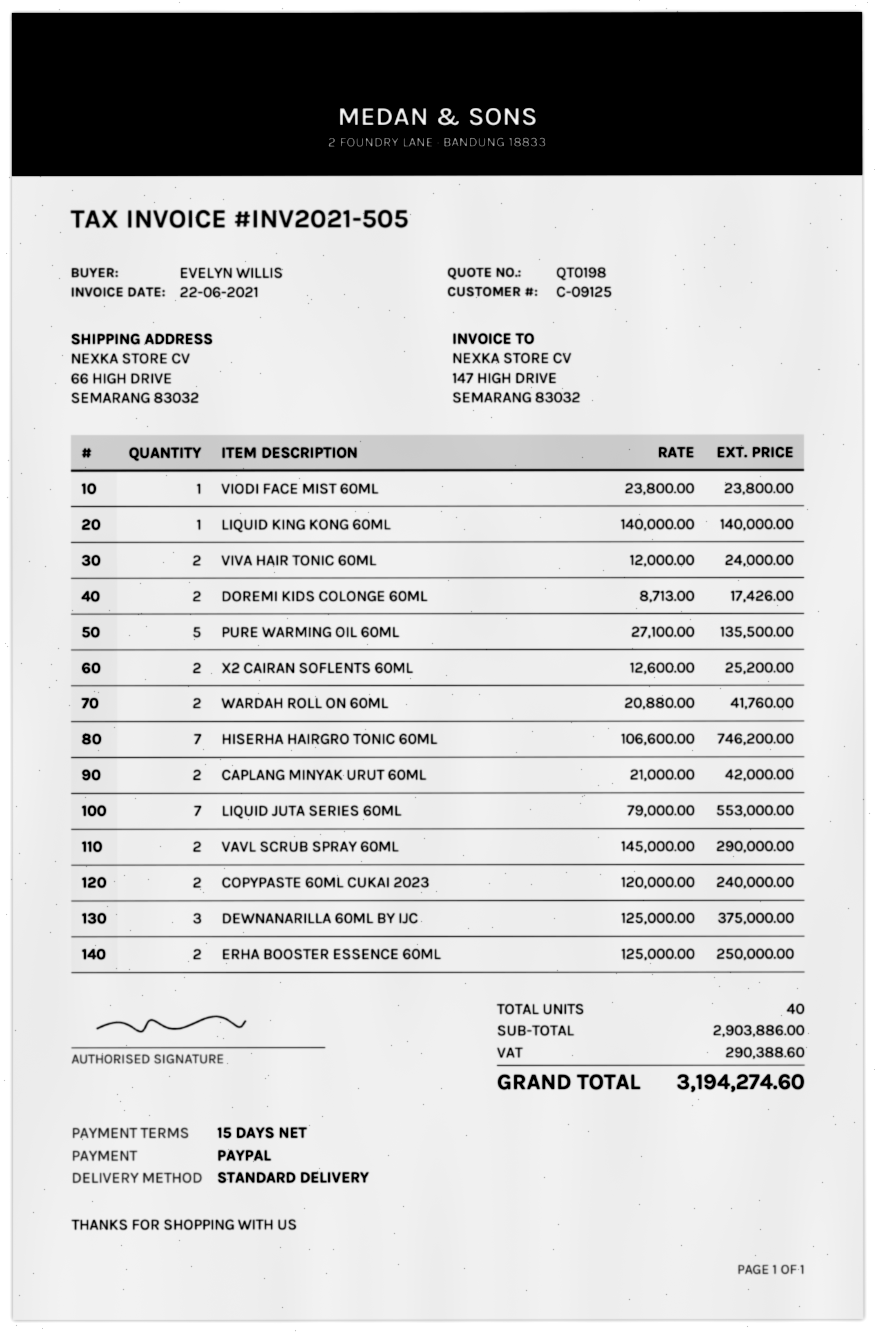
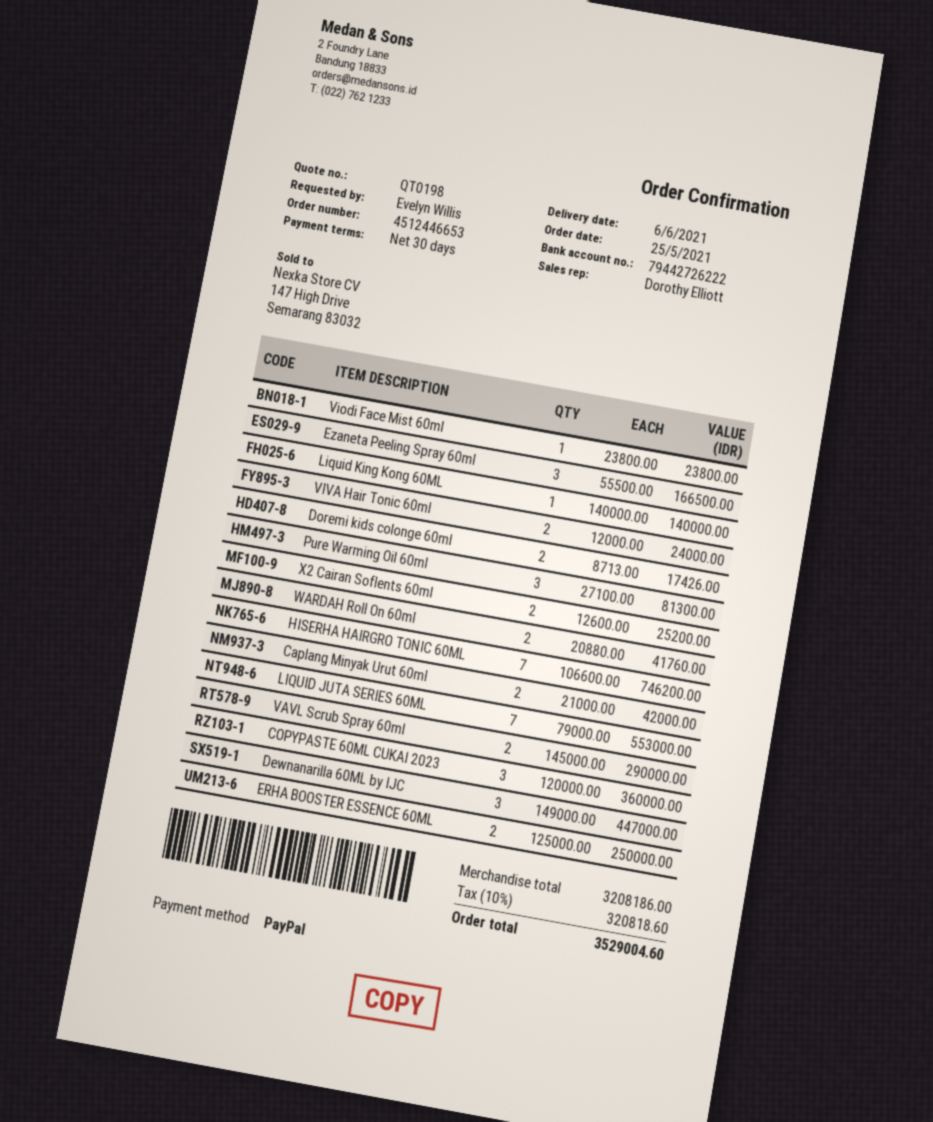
payment terms: 15 days -> 30 days
PURE WARMING OIL 60ML: 5 x 27100.00 = 135500.00 -> 3 x 27100.00 = 81300.00
COPYPASTE 60ML CUKAI 2023: 2 x 120000.00 = 240000.00 -> 3 x 120000.00 = 360000.00
DEWNANARILLA 60ML BY IJC: 3 x 125000.00 = 375000.00 -> 3 x 149000.00 = 447000.00
Ezaneta Peeling Spray 60ml: none -> 3 x 55500.00 = 166500.00
subtotal: 2903886.00 -> 3208186.00
tax: 290388.60 -> 320818.60
total: 3194274.60 -> 3529004.60

